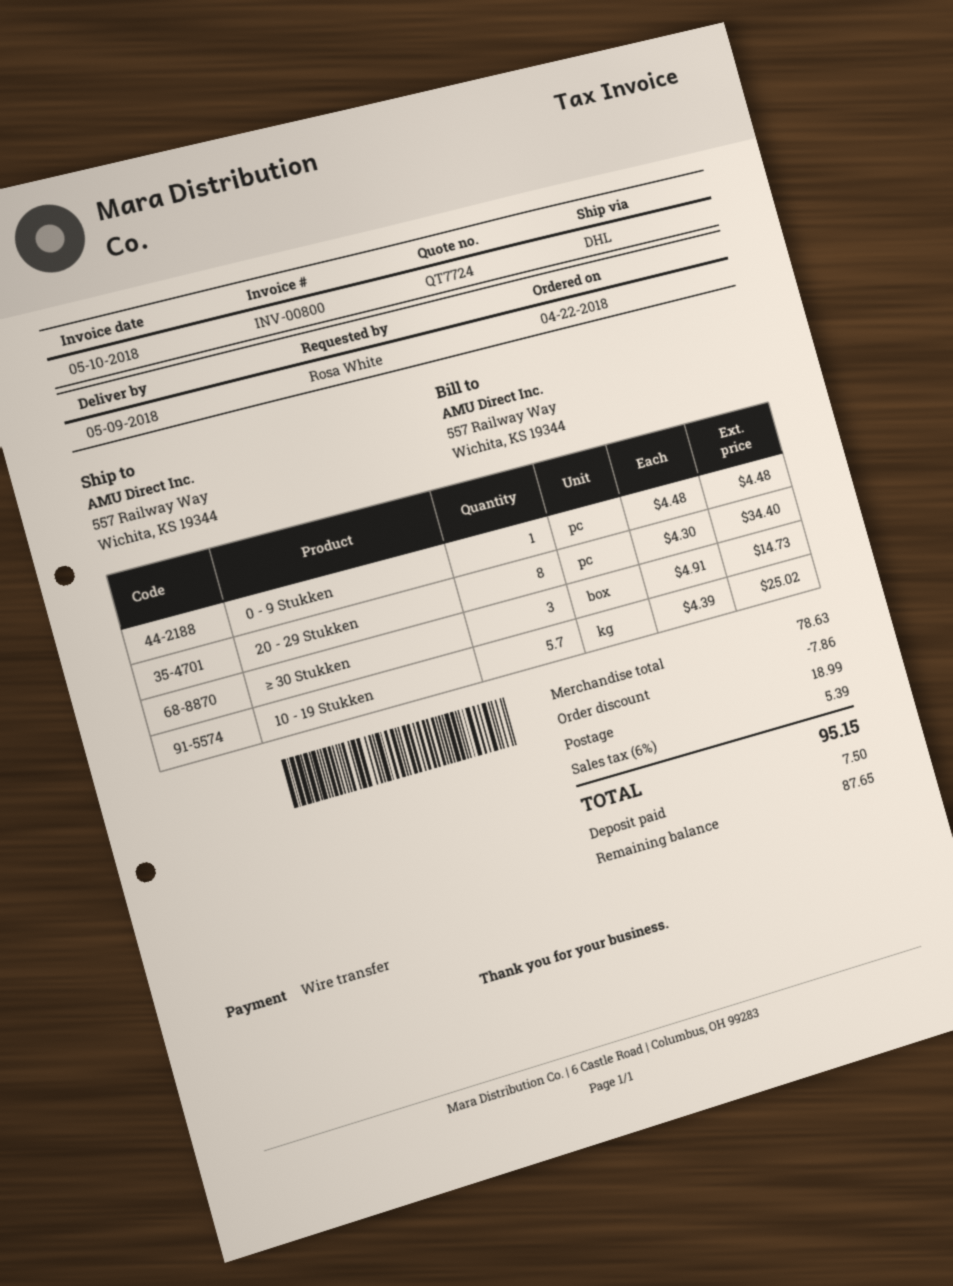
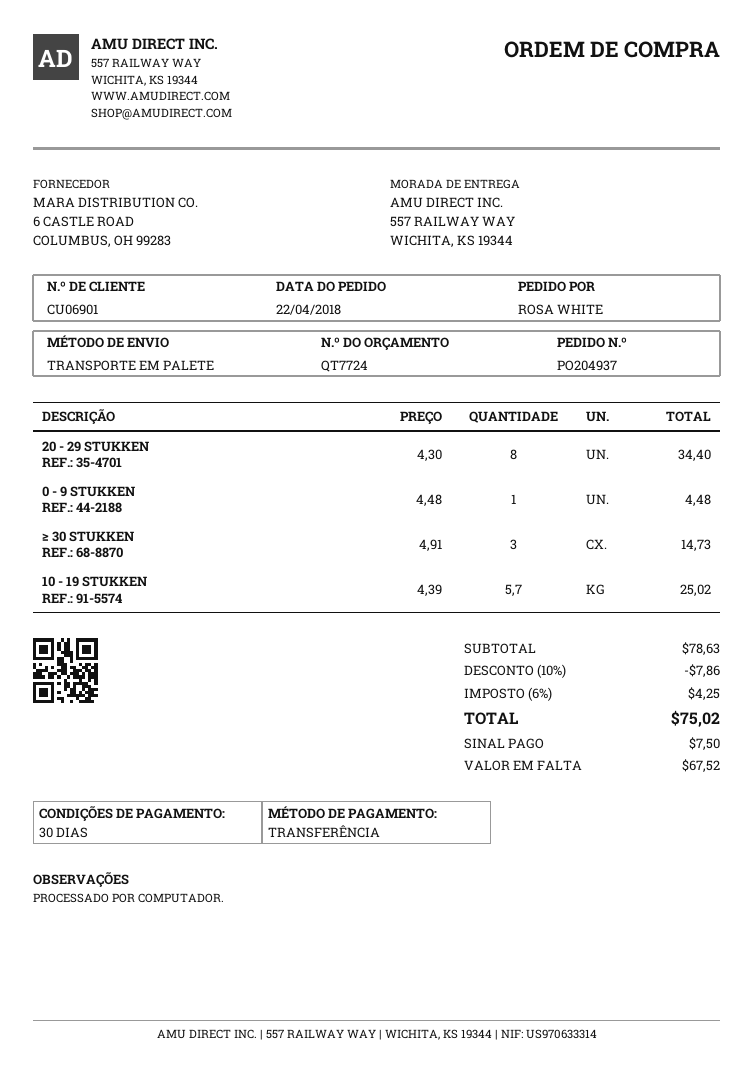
shipping method: DHL -> pallet freight
shipping: 18.99 -> none
tax: 6% = 5.39 -> 6% = 4.25
total: 95.15 -> 75.02
balance: 87.65 -> 67.52

